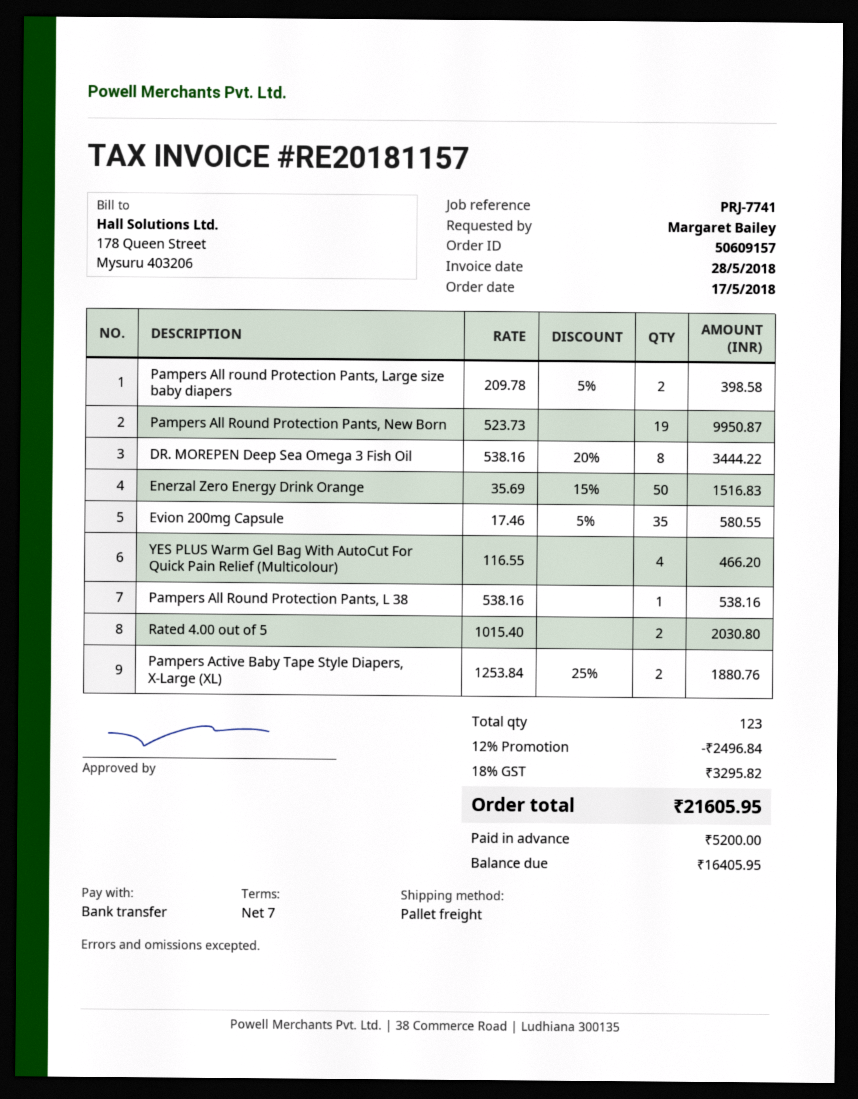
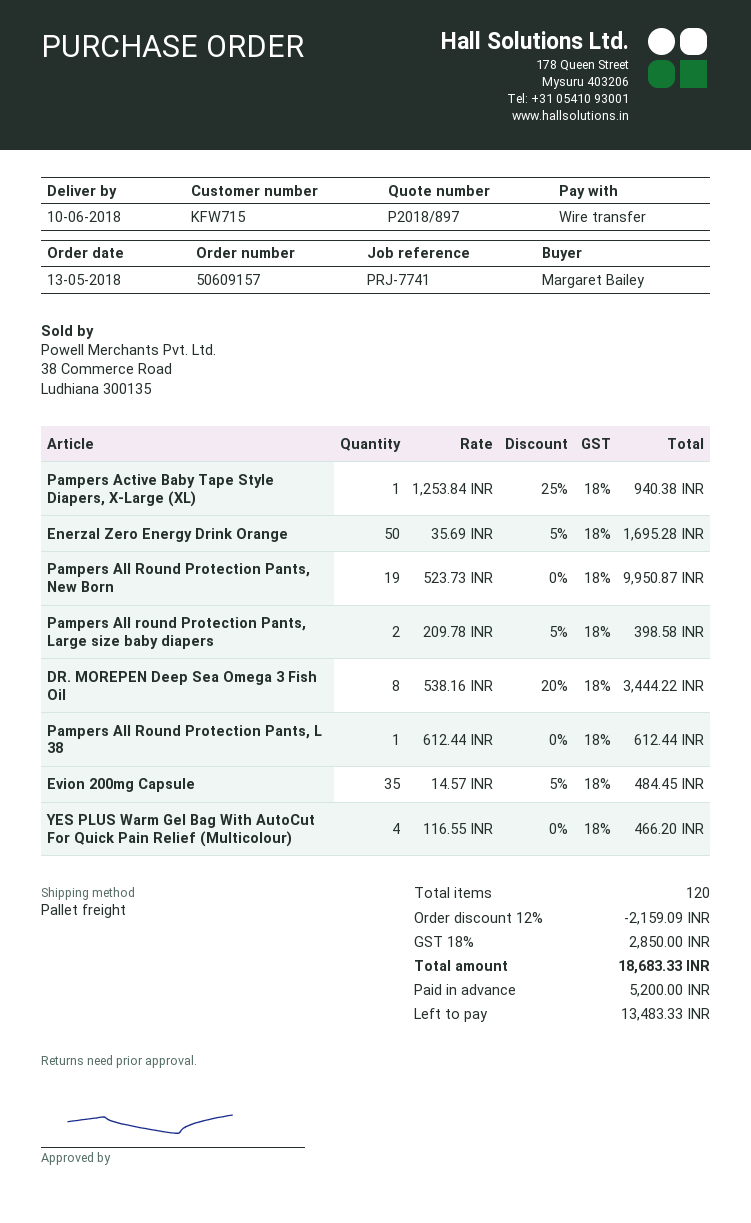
order date: 2018-05-17 -> 2018-05-13
Enerzal Zero Energy Drink Orange: 50 x 35.69 - 15% = 1516.83 -> 50 x 35.69 - 5% = 1695.28
Evion 200mg Capsule: 35 x 17.46 - 5% = 580.55 -> 35 x 14.57 - 5% = 484.45
Pampers All Round Protection Pants, L 38: 1 x 538.16 = 538.16 -> 1 x 612.44 = 612.44
Rated 4.00 out of 5: 2 x 1015.40 = 2030.80 -> none
Pampers Active Baby Tape Style Diapers, X-Large (XL): 2 x 1253.84 - 25% = 1880.76 -> 1 x 1253.84 - 25% = 940.38
total quantity: 123 -> 120
discount: 12% = 2496.84 -> 12% = 2159.09
tax: 18% = 3295.82 -> 18% = 2850.00
total: 21605.95 -> 18683.33
balance: 16405.95 -> 13483.33

